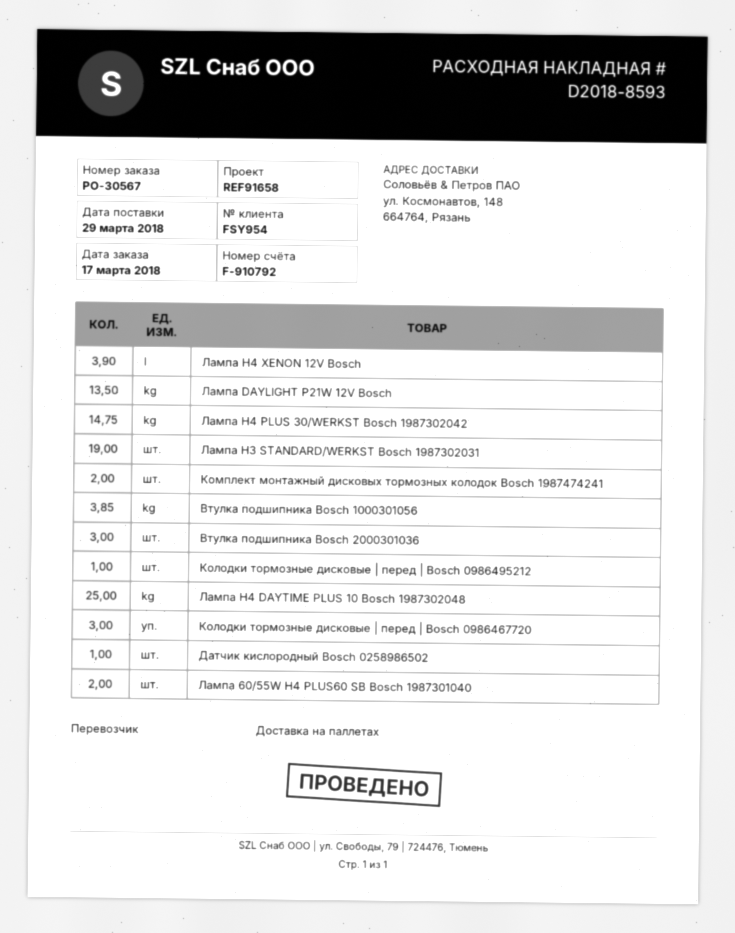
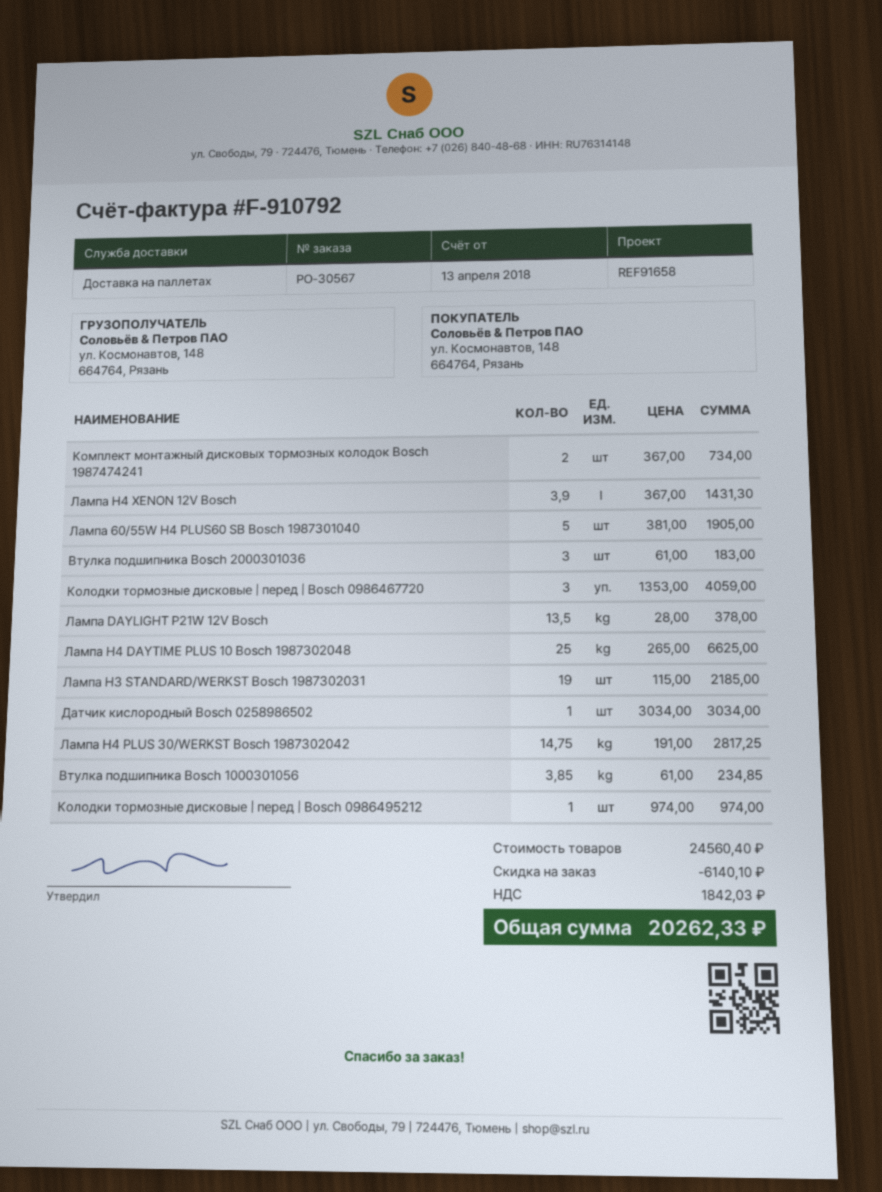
Лампа 60/55W H4 PLUS60 SB Bosch 1987301040: 2 -> 5

